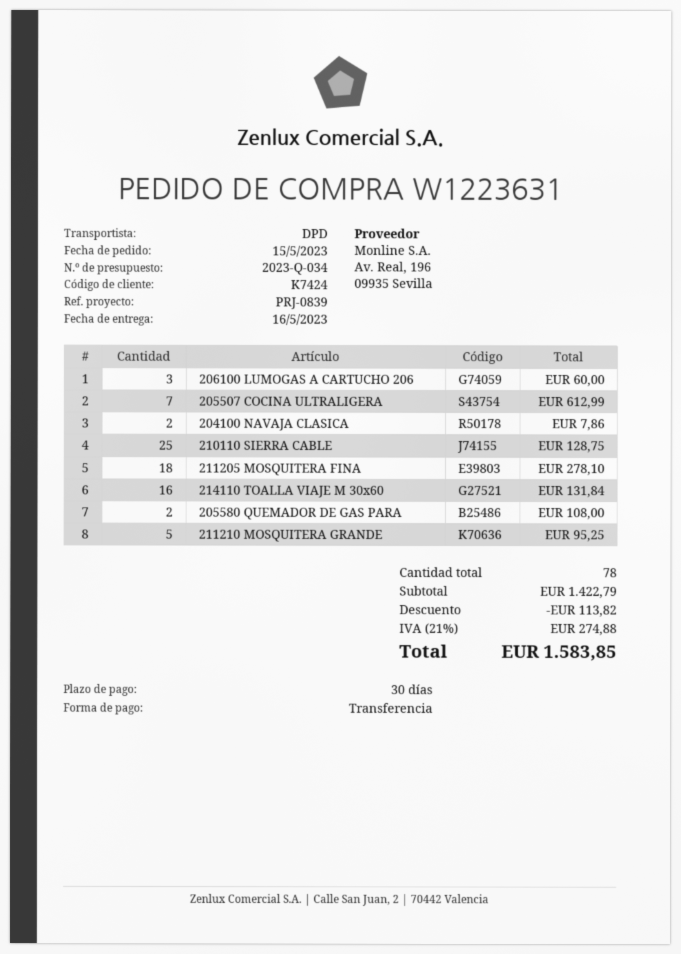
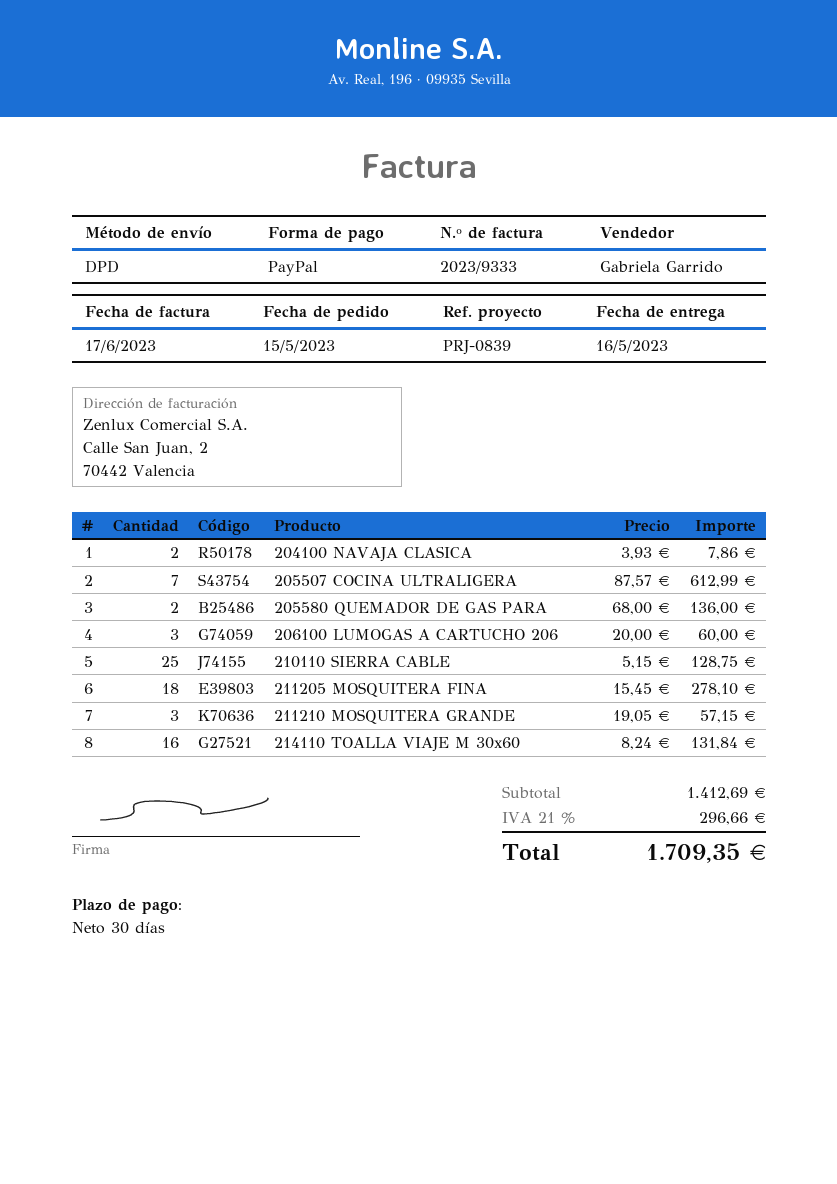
payment method: bank transfer -> PayPal
205580 QUEMADOR DE GAS PARA: 2 for 108.00 -> 2 for 136.00
211210 MOSQUITERA GRANDE: 5 for 95.25 -> 3 for 57.15
subtotal: 1422.79 -> 1412.69
discount: 113.82 -> none
tax: 21% = 274.88 -> 21% = 296.66
total: 1583.85 -> 1709.35

